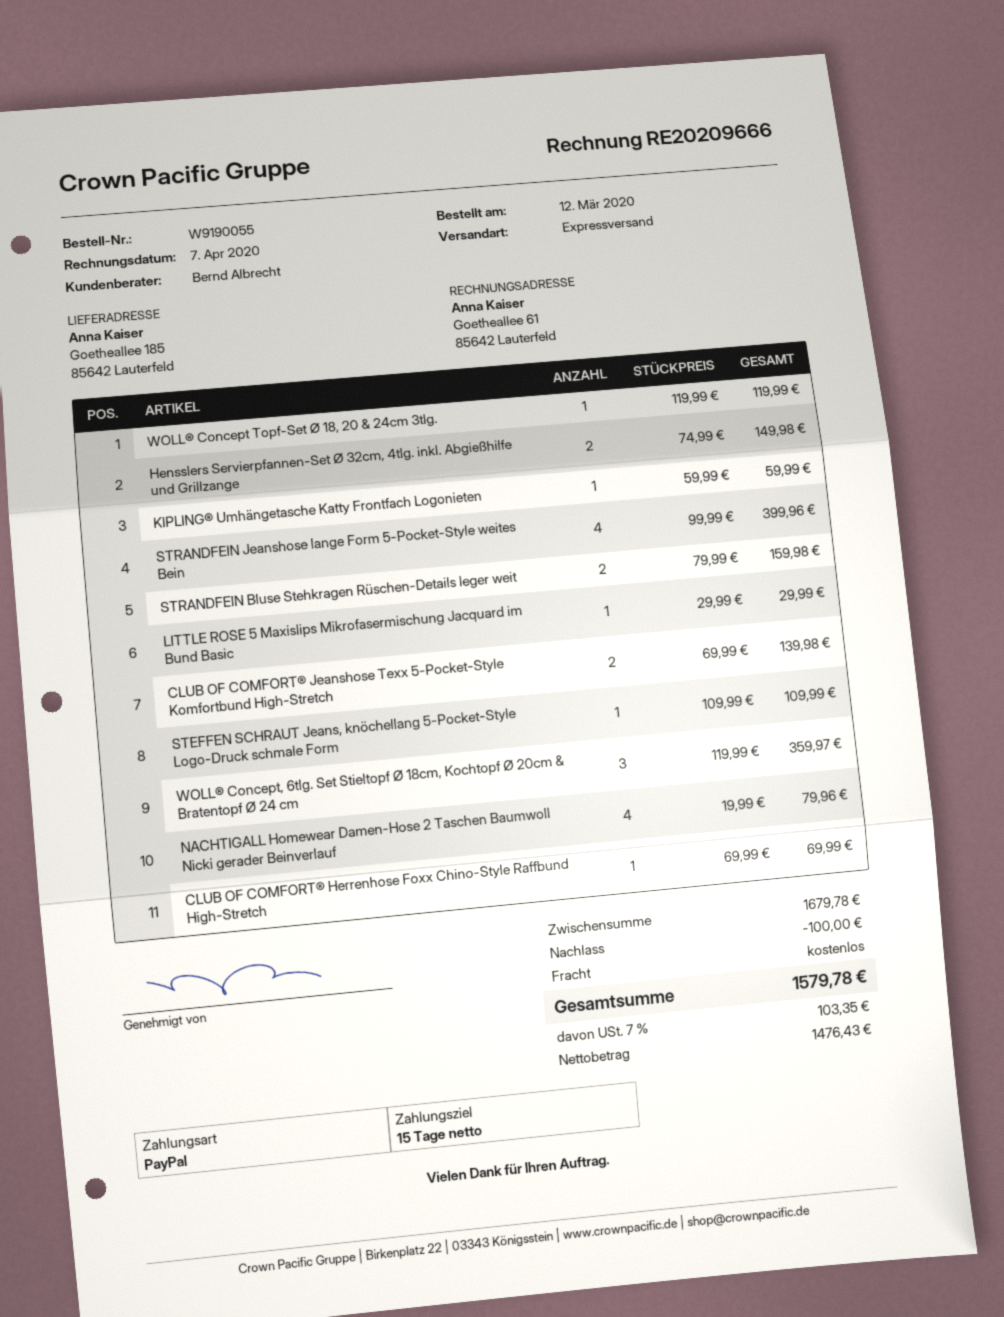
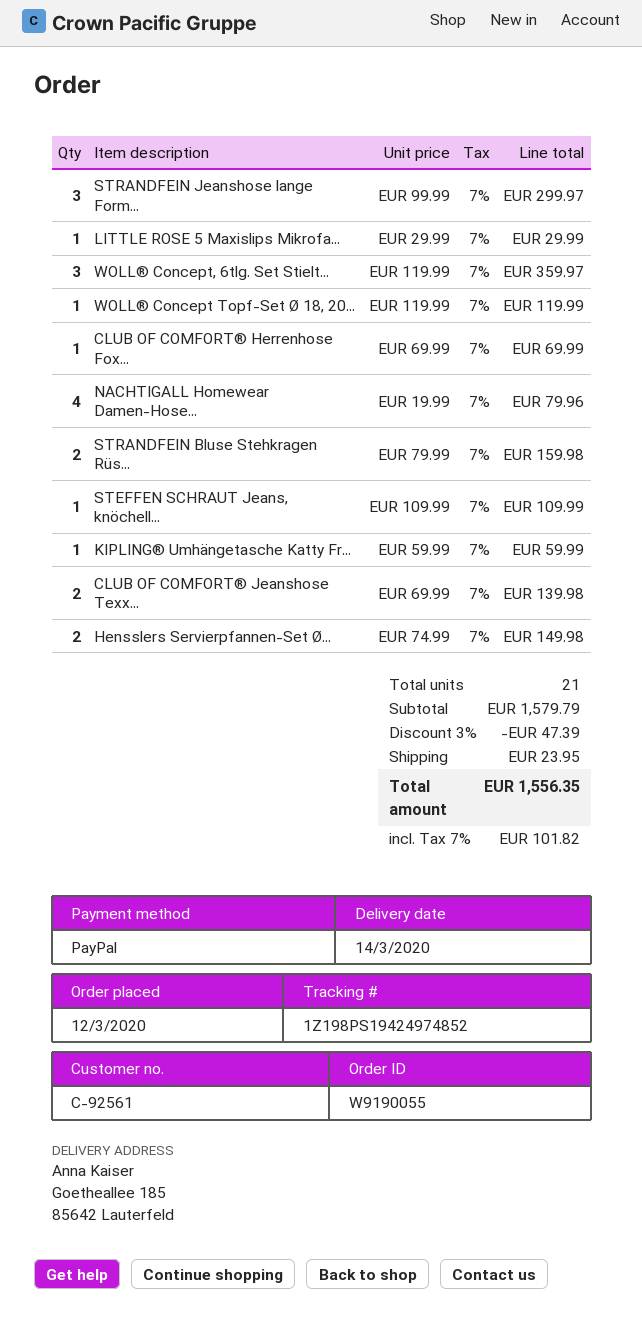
STRANDFEIN Jeanshose lange Form 5-Pocket-Style weites Bein: 4 x 99.99 = 399.96 -> 3 x 99.99 = 299.97
subtotal: 1679.78 -> 1579.79
discount: 100.00 -> 47.39
shipping: 0.00 -> 23.95
tax: 7% = 103.35 -> 7% = 101.82
total: 1579.78 -> 1556.35

